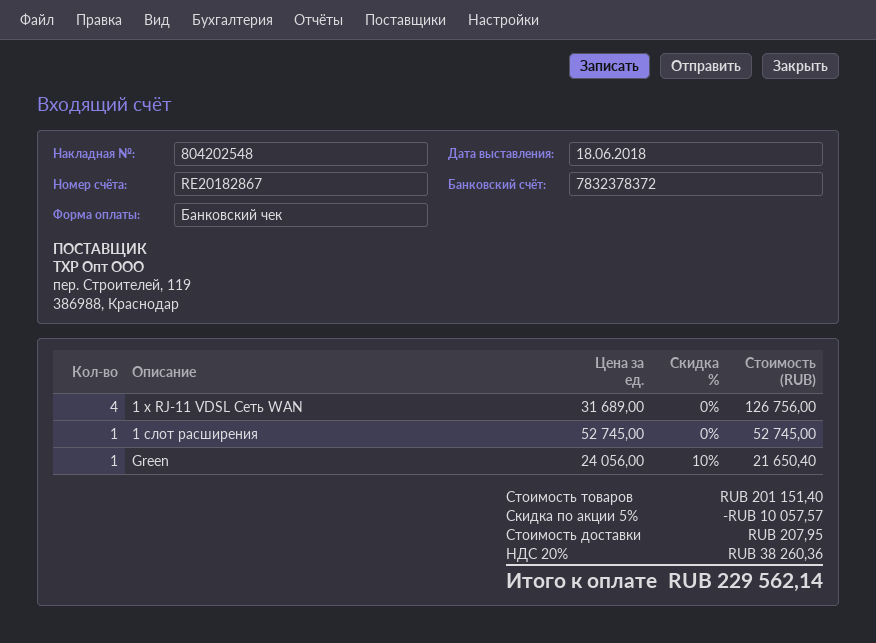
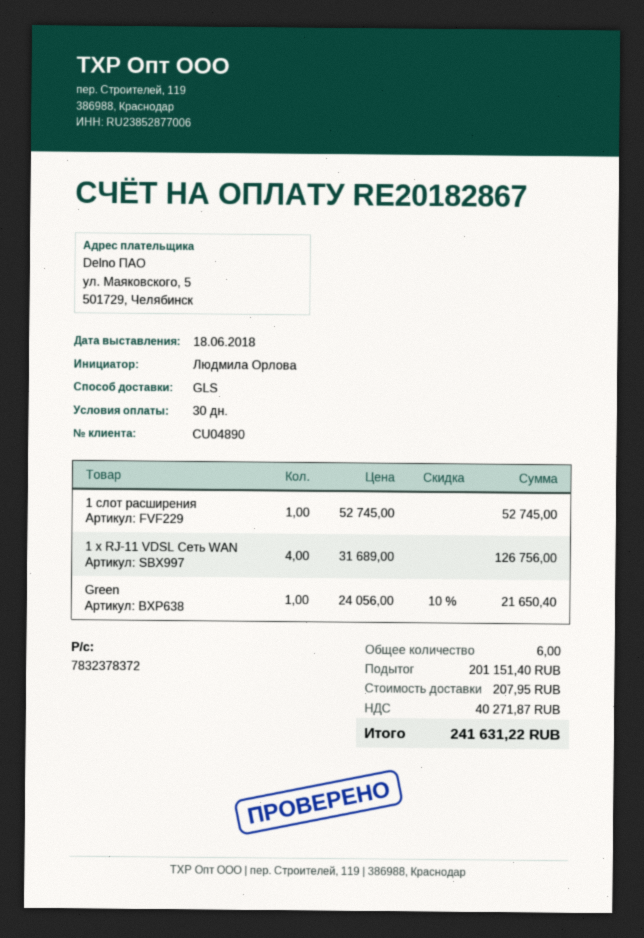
discount: 5% = 10057.57 -> none
tax: 38260.36 -> 40271.87
total: 229562.14 -> 241631.22

